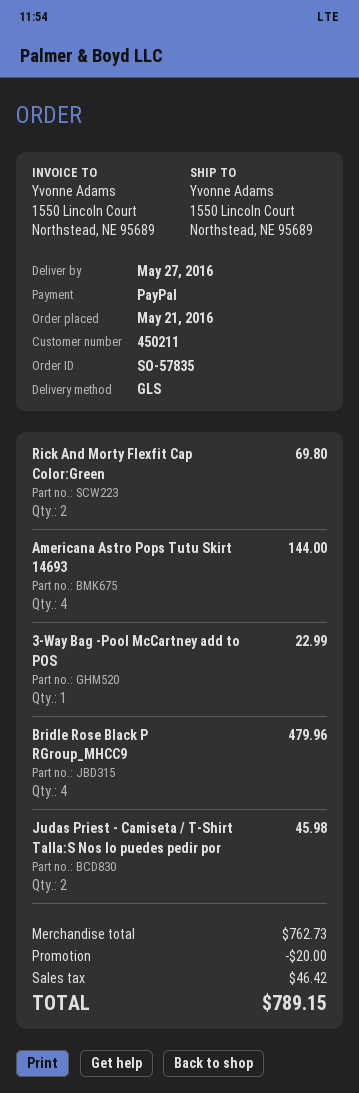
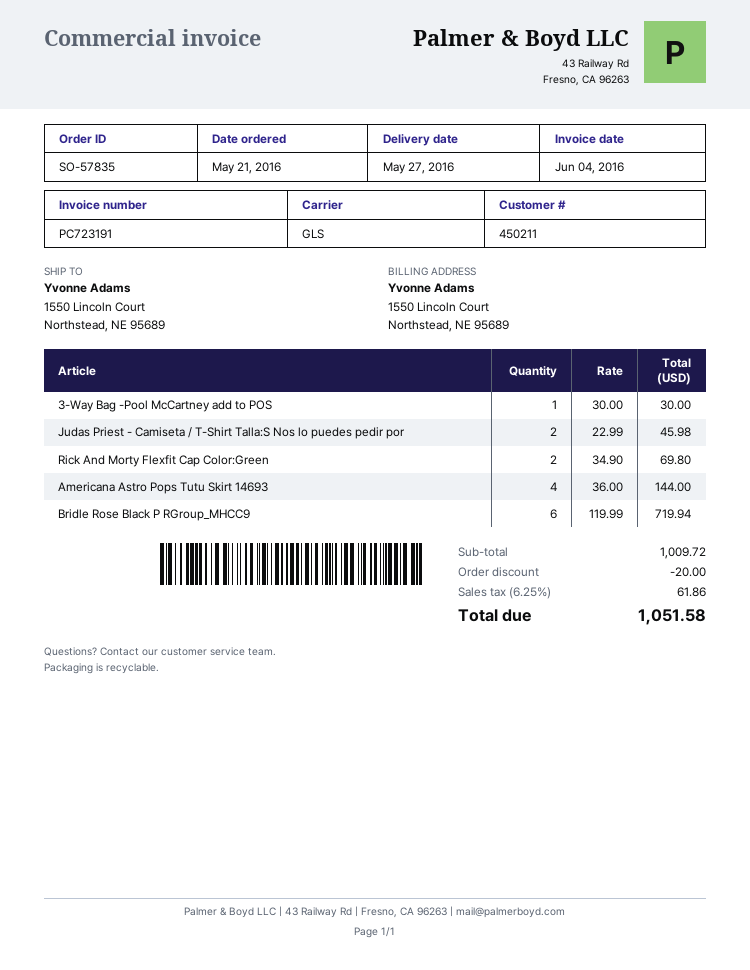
3-Way Bag -Pool McCartney add to POS: 1 for 22.99 -> 1 for 30.00
Bridle Rose Black P RGroup_MHCC9: 4 for 479.96 -> 6 for 719.94
subtotal: 762.73 -> 1009.72
tax: 46.42 -> 61.86
total: 789.15 -> 1051.58

